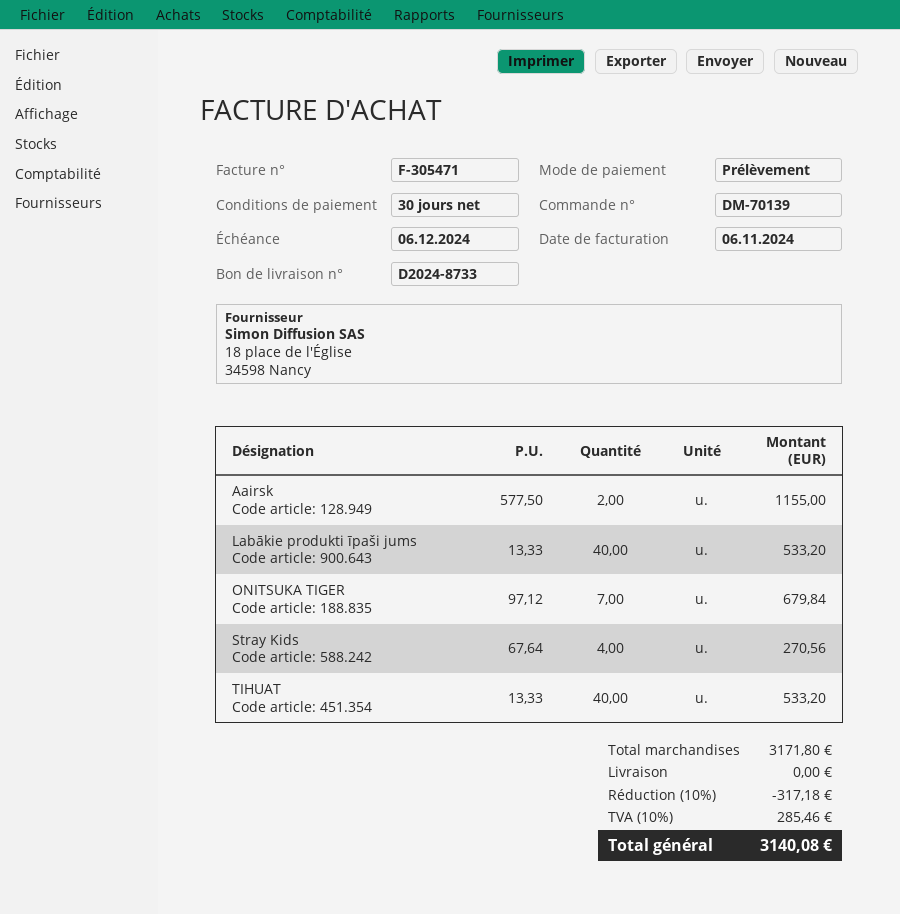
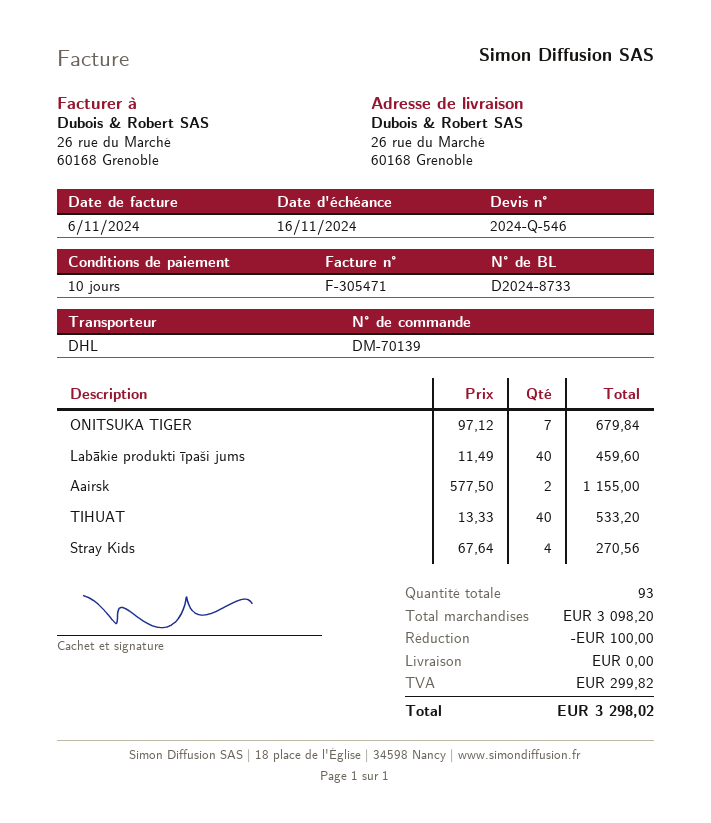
payment terms: 30 days -> 10 days
due date: 2024-12-06 -> 2024-11-16
Labākie produkti īpaši jums: 40 x 13.33 = 533.20 -> 40 x 11.49 = 459.60
subtotal: 3171.80 -> 3098.20
discount: 317.18 -> 100.00
tax: 285.46 -> 299.82
total: 3140.08 -> 3298.02

